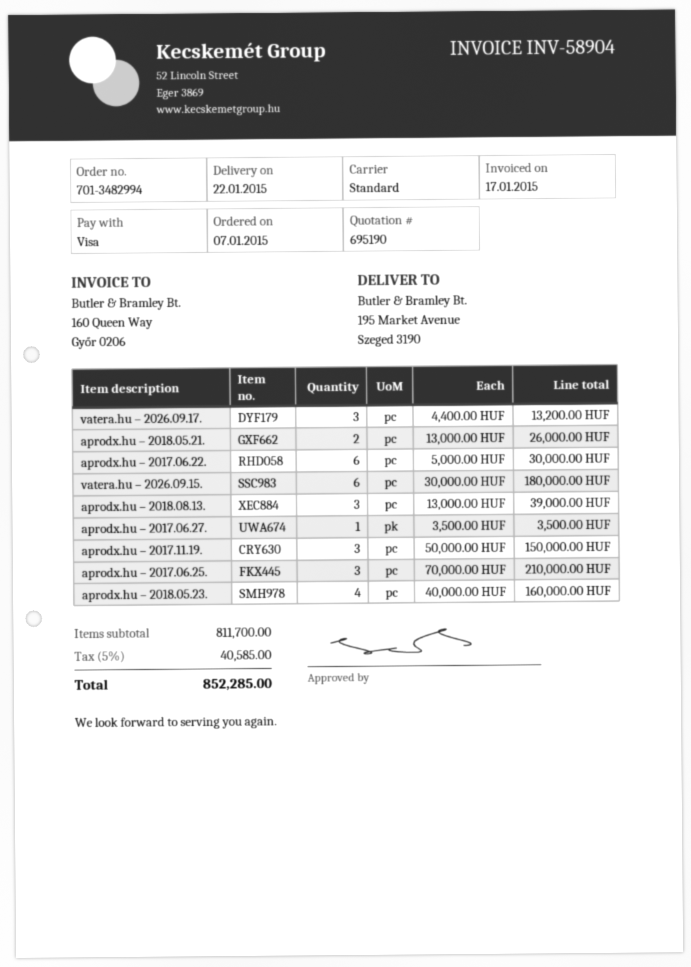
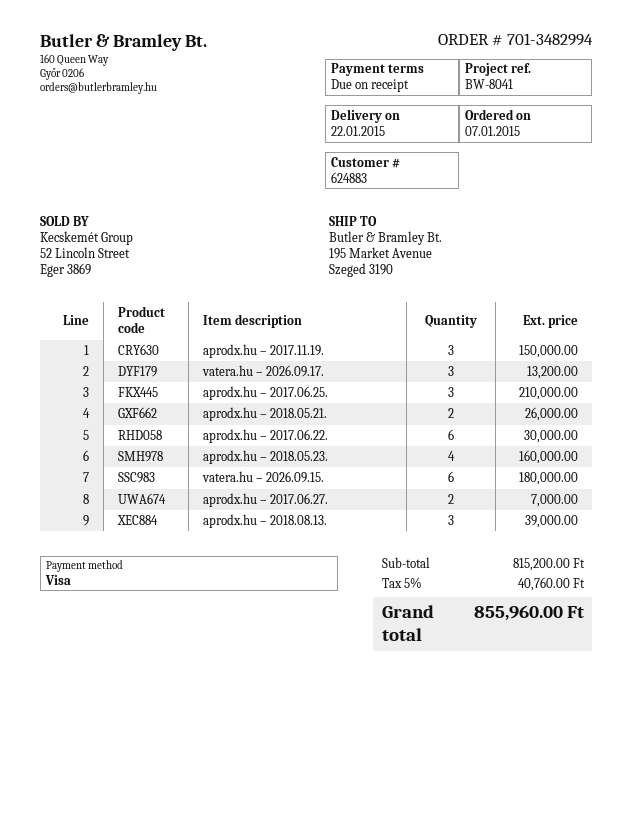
aprodx.hu – 2017.06.27.: 1 for 3500.00 -> 2 for 7000.00
subtotal: 811700.00 -> 815200.00
tax: 5% = 40585.00 -> 5% = 40760.00
total: 852285.00 -> 855960.00

